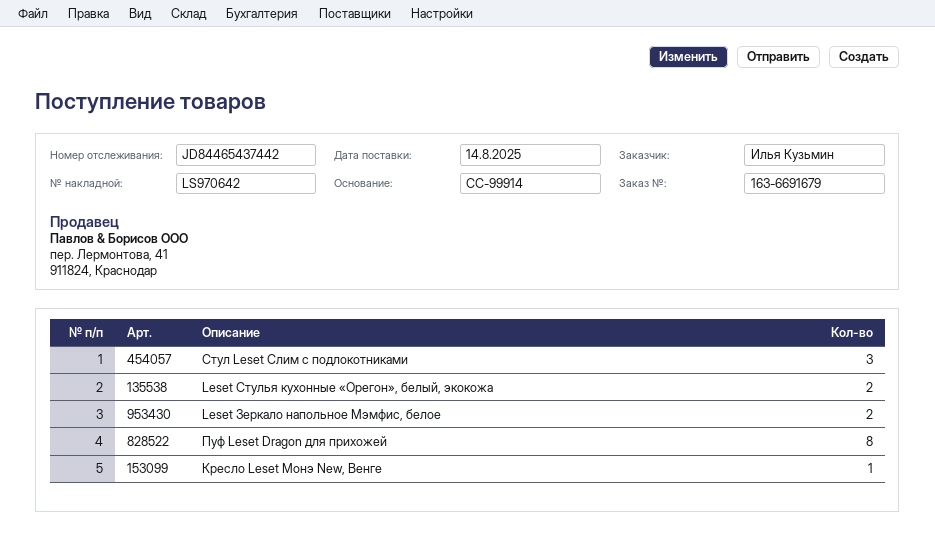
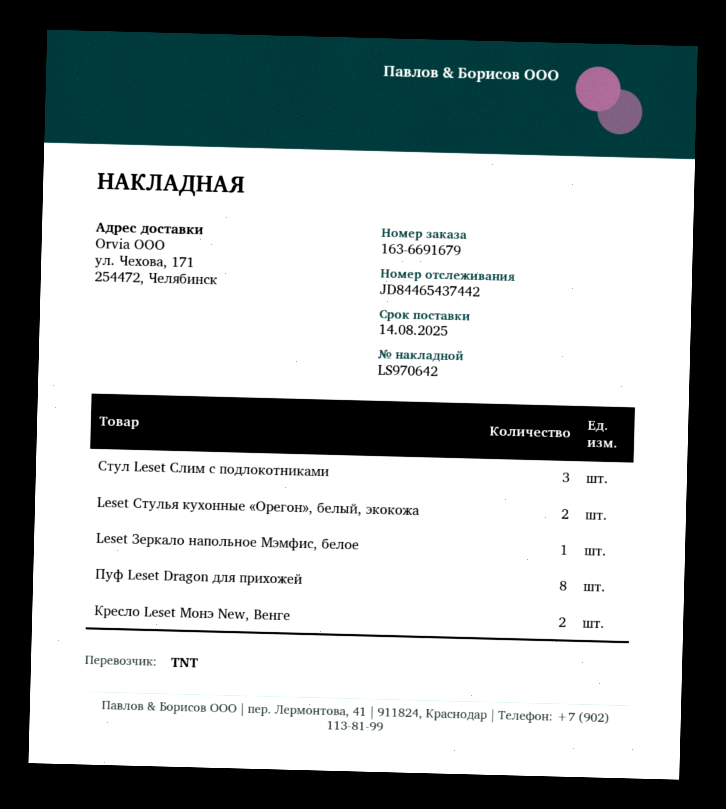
Leset Зеркало напольное Мэмфис, белое: 2 -> 1
Кресло Leset Монэ New, Венге: 1 -> 2

